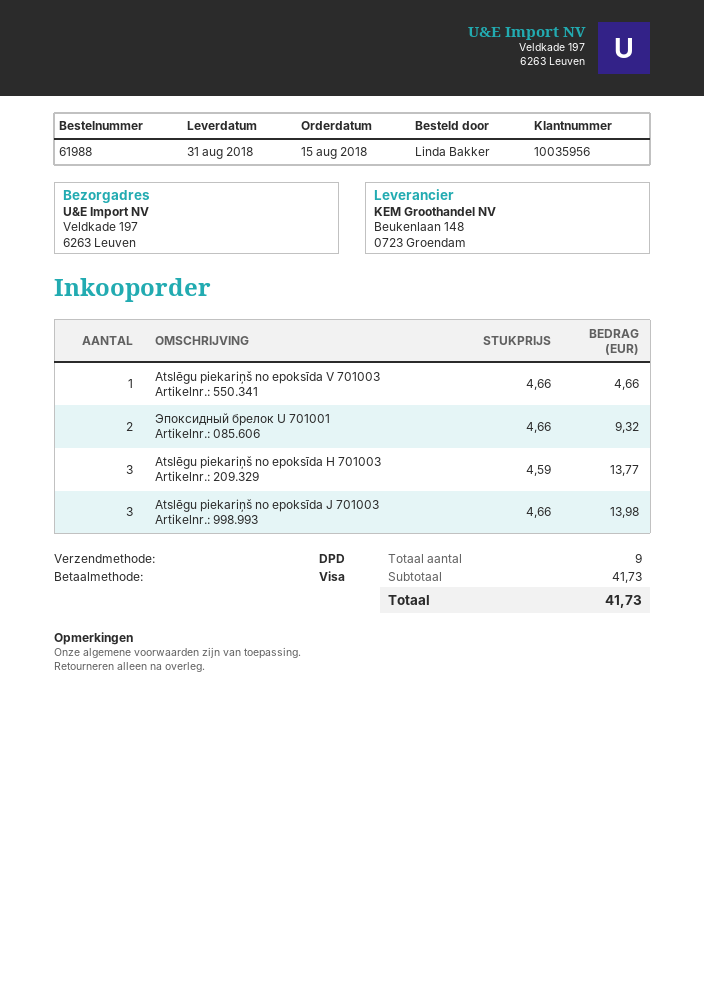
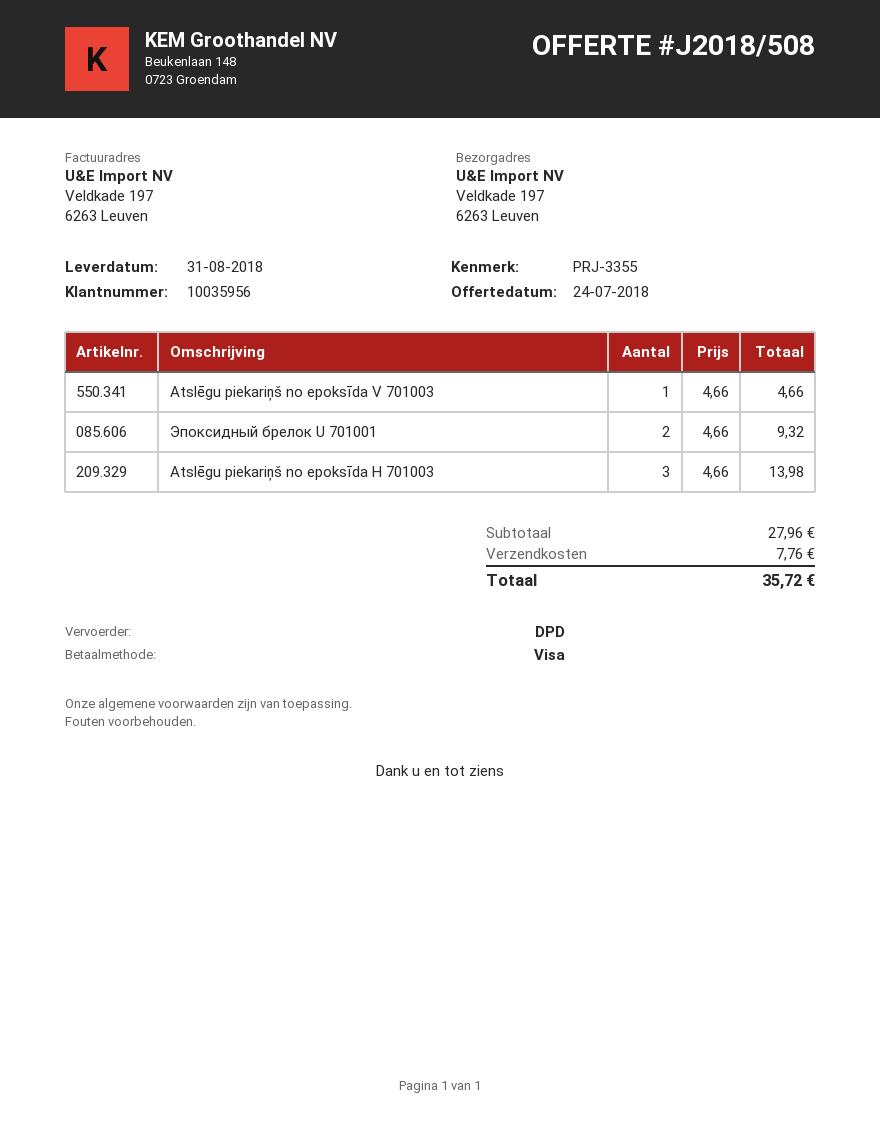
Atslēgu piekariņš no epoksīda H 701003: 3 x 4.59 = 13.77 -> 3 x 4.66 = 13.98
Atslēgu piekariņš no epoksīda J 701003: 3 x 4.66 = 13.98 -> none
subtotal: 41.73 -> 27.96
shipping: none -> 7.76
total: 41.73 -> 35.72

